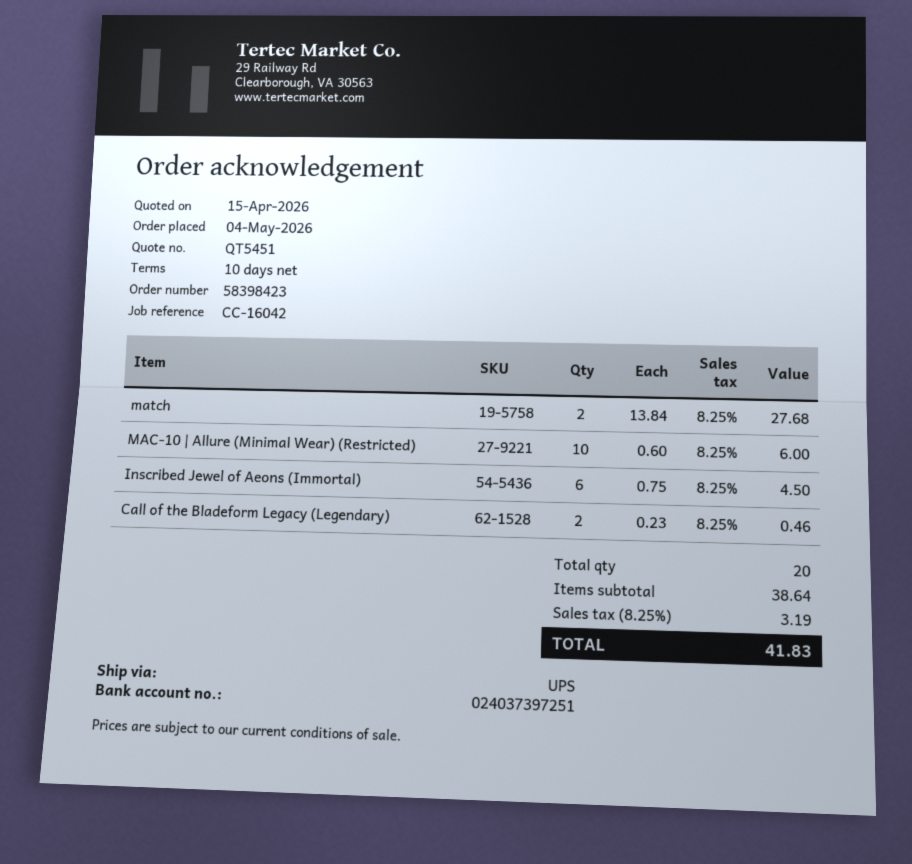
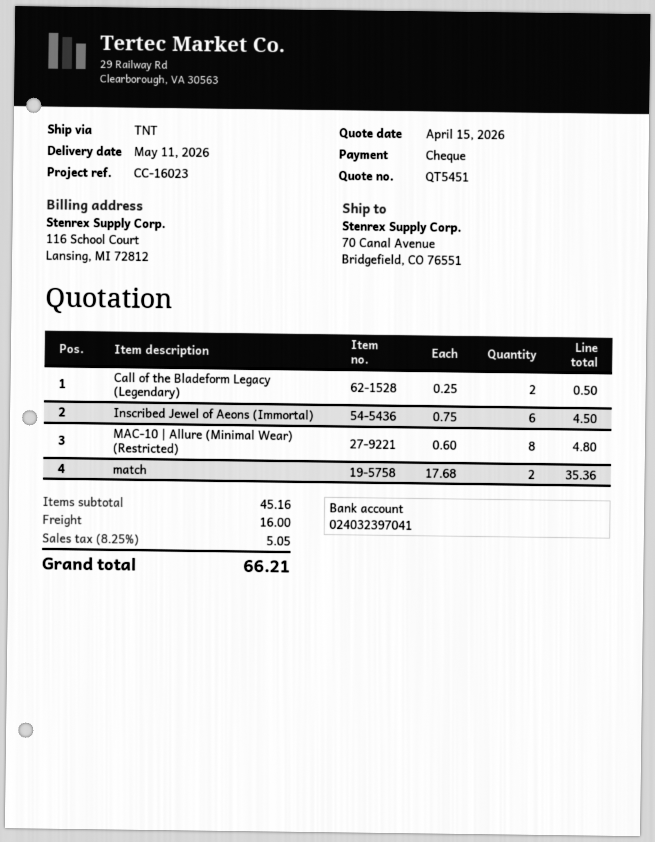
reference: CC-16042 -> CC-16023
bank account: 024037397251 -> 024032397041
shipping method: UPS -> TNT
match: 2 x 13.84 = 27.68 -> 2 x 17.68 = 35.36
MAC-10 | Allure (Minimal Wear) (Restricted): 10 x 0.60 = 6.00 -> 8 x 0.60 = 4.80
Call of the Bladeform Legacy (Legendary): 2 x 0.23 = 0.46 -> 2 x 0.25 = 0.50
subtotal: 38.64 -> 45.16
shipping: none -> 16.00
tax: 8.25% = 3.19 -> 8.25% = 5.05
total: 41.83 -> 66.21

